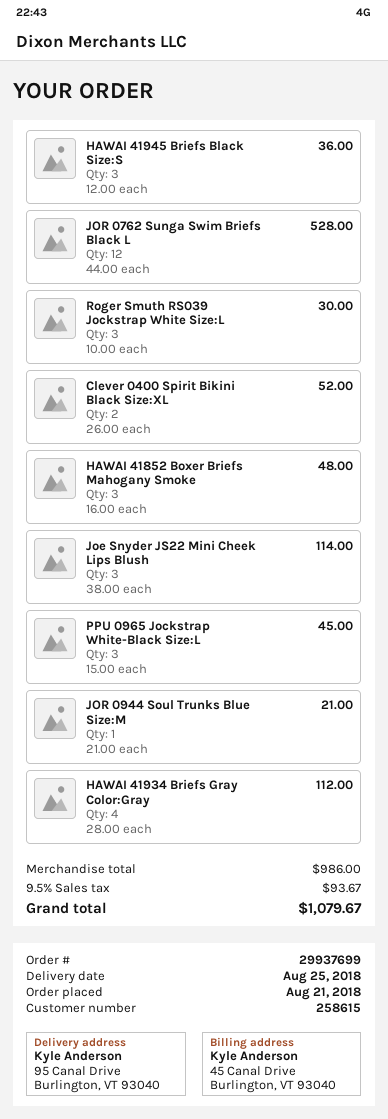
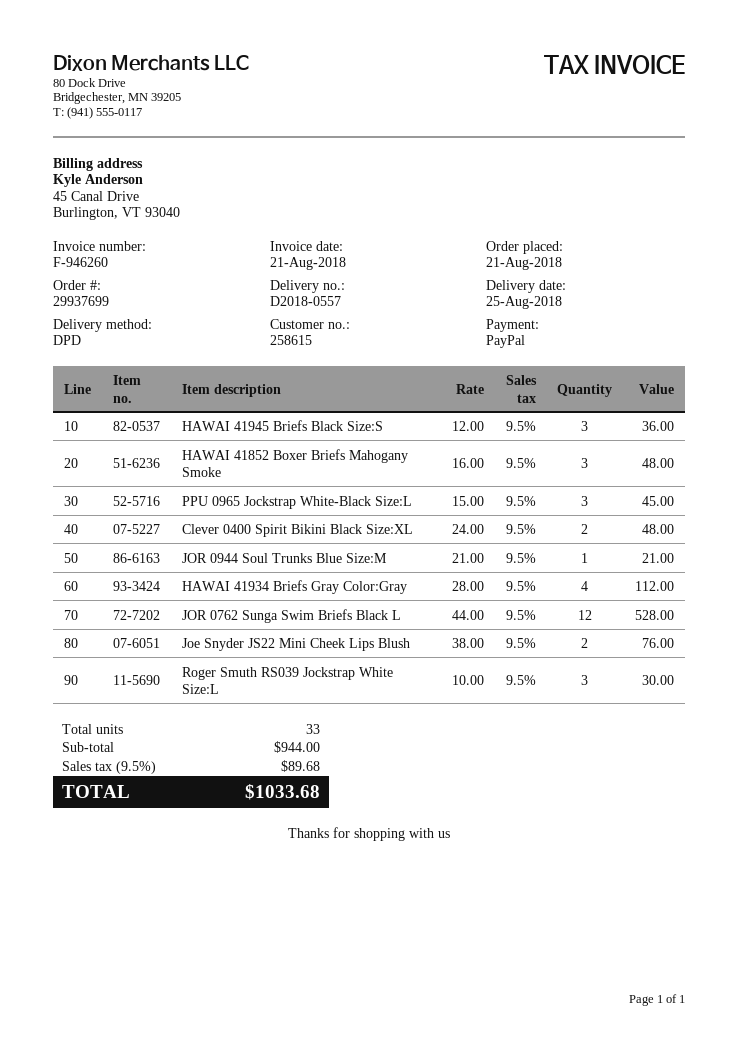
Clever 0400 Spirit Bikini Black Size:XL: 2 x 26.00 = 52.00 -> 2 x 24.00 = 48.00
Joe Snyder JS22 Mini Cheek Lips Blush: 3 x 38.00 = 114.00 -> 2 x 38.00 = 76.00
subtotal: 986.00 -> 944.00
tax: 9.5% = 93.67 -> 9.5% = 89.68
total: 1079.67 -> 1033.68

